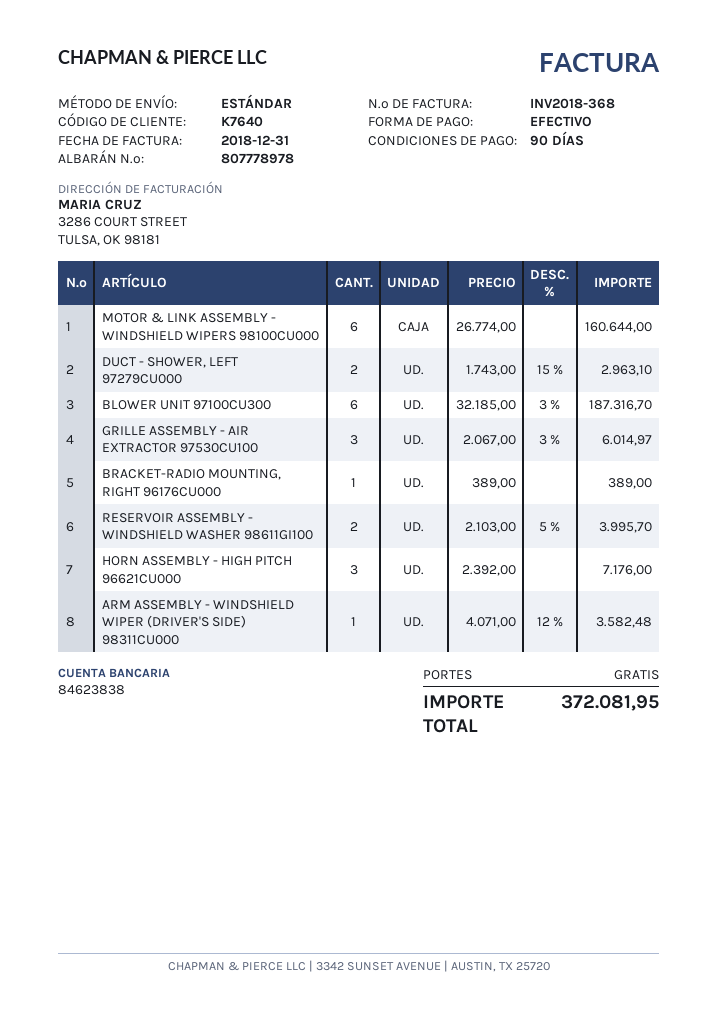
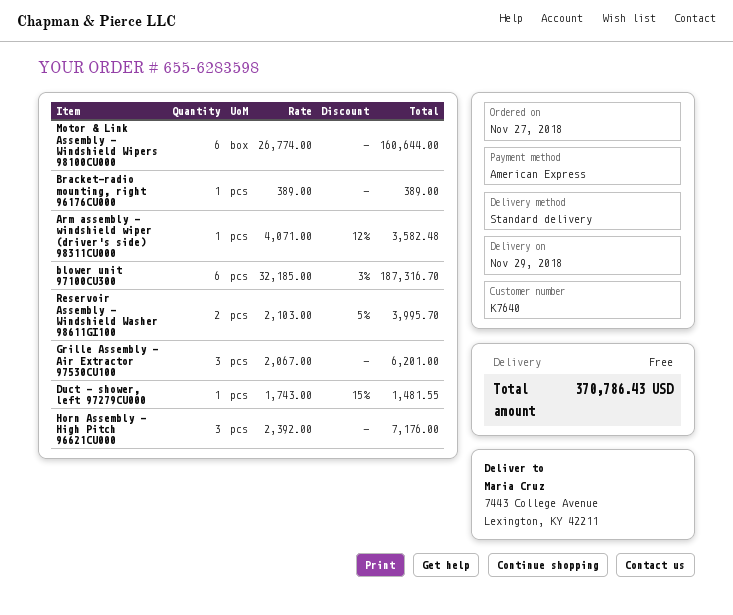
payment method: cash -> American Express
DUCT - SHOWER, LEFT 97279CU000: 2 x 1743.00 - 15% = 2963.10 -> 1 x 1743.00 - 15% = 1481.55
GRILLE ASSEMBLY - AIR EXTRACTOR 97530CU100: 3 x 2067.00 - 3% = 6014.97 -> 3 x 2067.00 = 6201.00
total: 372081.95 -> 370786.43

